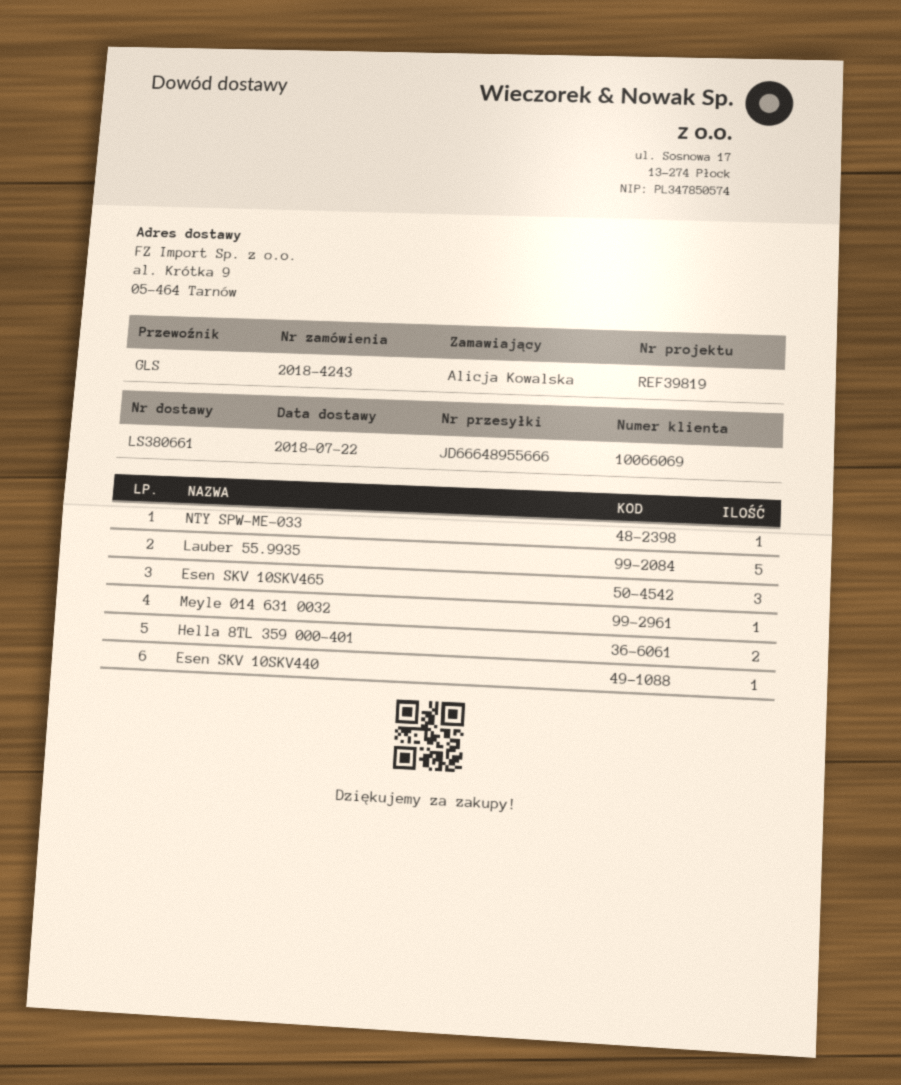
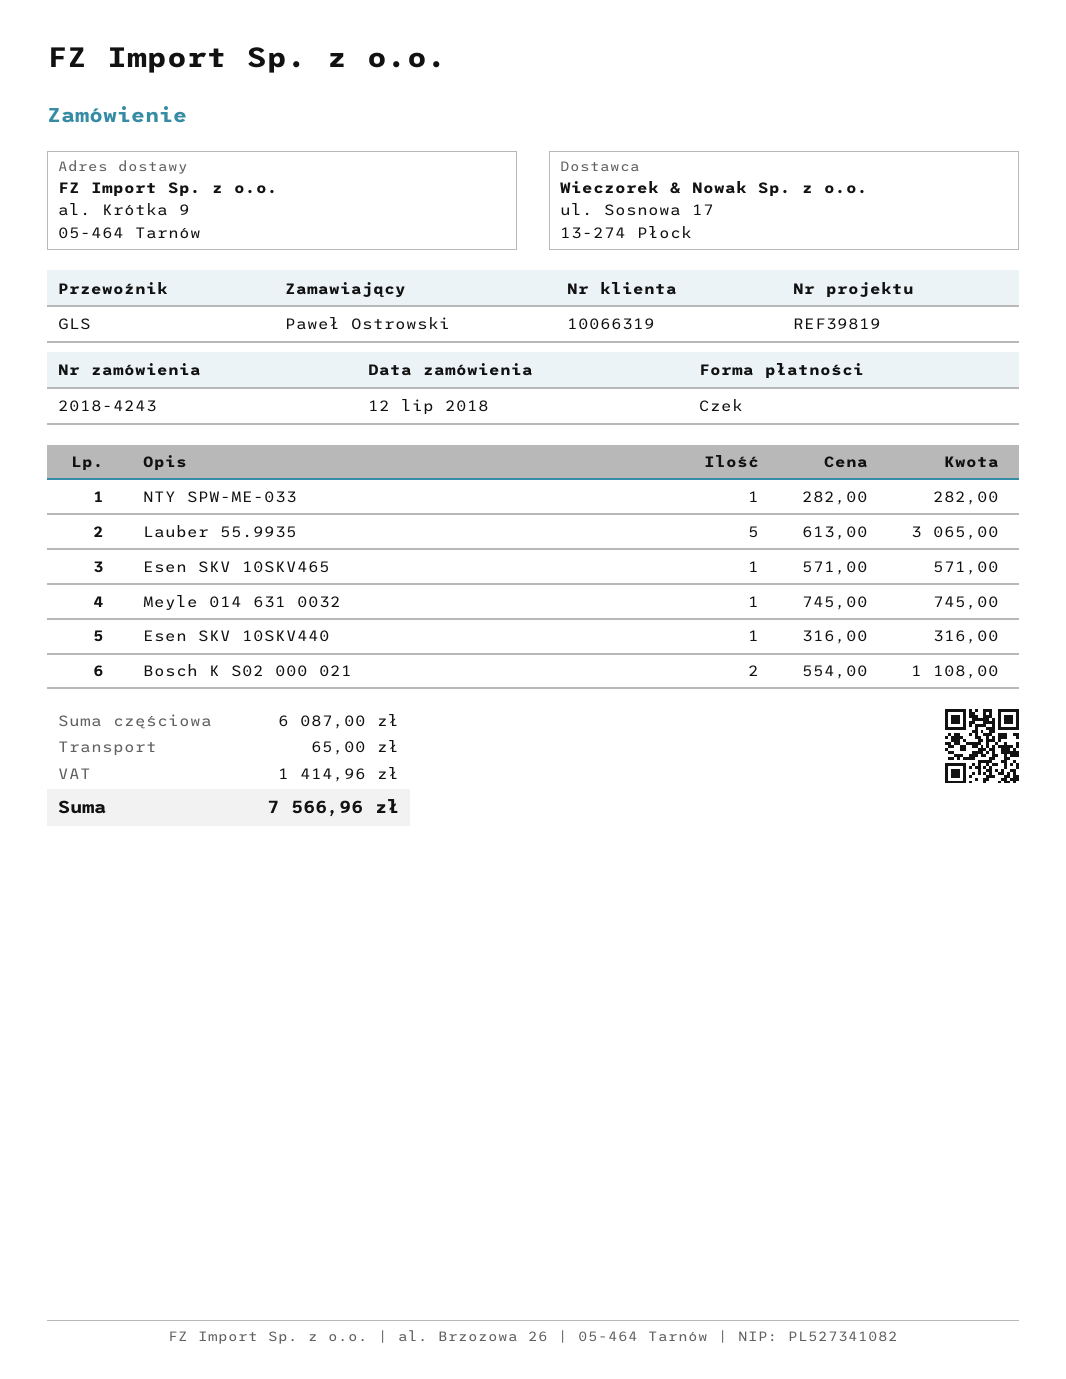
customer number: 10066069 -> 10066319
ordered by: Alicja Kowalska -> Paweł Ostrowski
Esen SKV 10SKV465: 3 -> 1
Hella 8TL 359 000-401: 2 -> none
Bosch K S02 000 021: none -> 2

